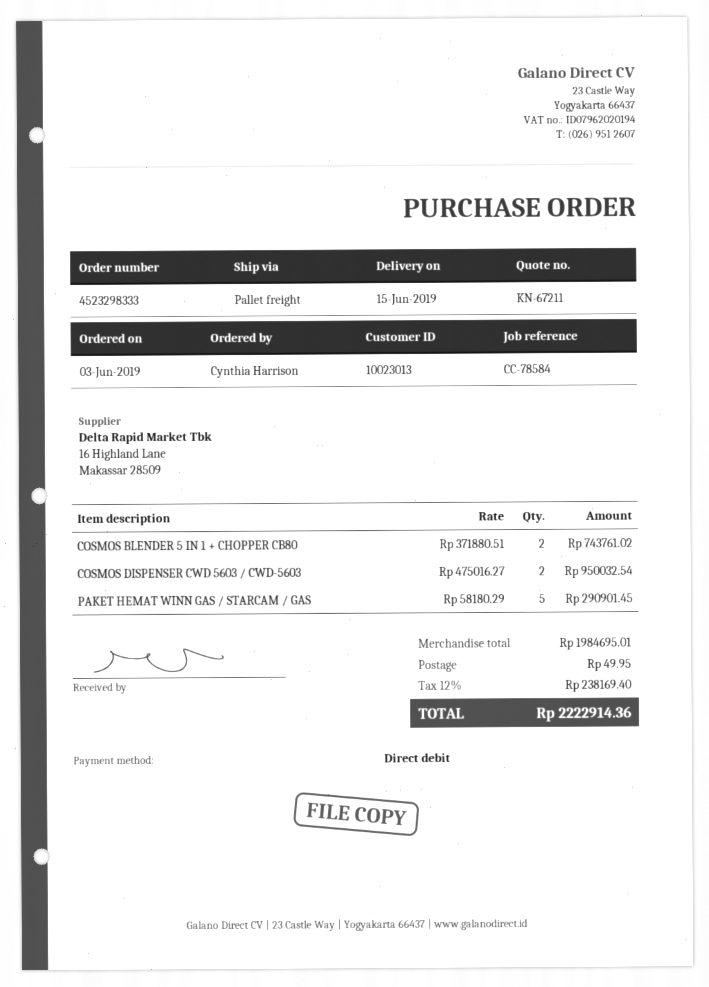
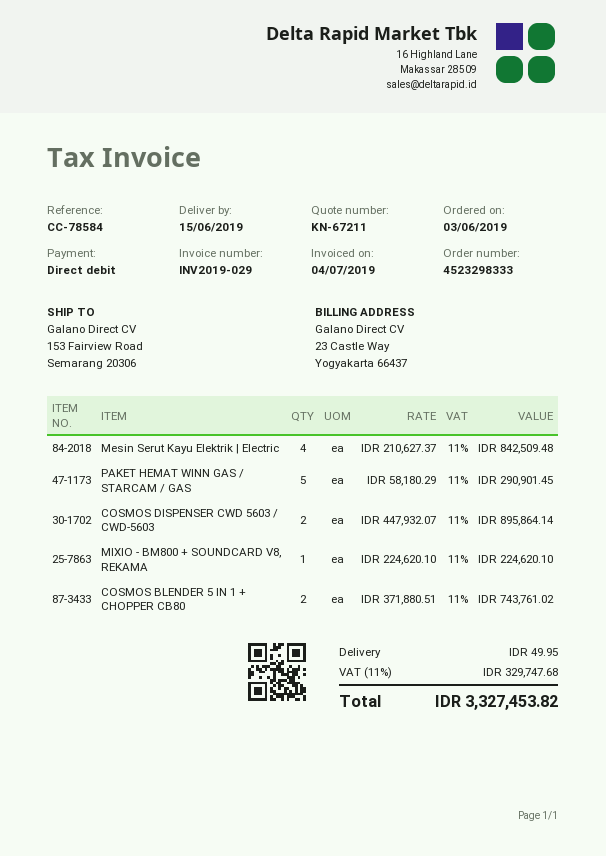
COSMOS DISPENSER CWD 5603 / CWD-5603: 2 x 475016.27 = 950032.54 -> 2 x 447932.07 = 895864.14
Mesin Serut Kayu Elektrik | Electric: none -> 4 x 210627.37 = 842509.48
MIXIO - BM800 + SOUNDCARD V8, REKAMA: none -> 1 x 224620.10 = 224620.10
tax: 12% = 238169.40 -> 11% = 329747.68
total: 2222914.36 -> 3327453.82

